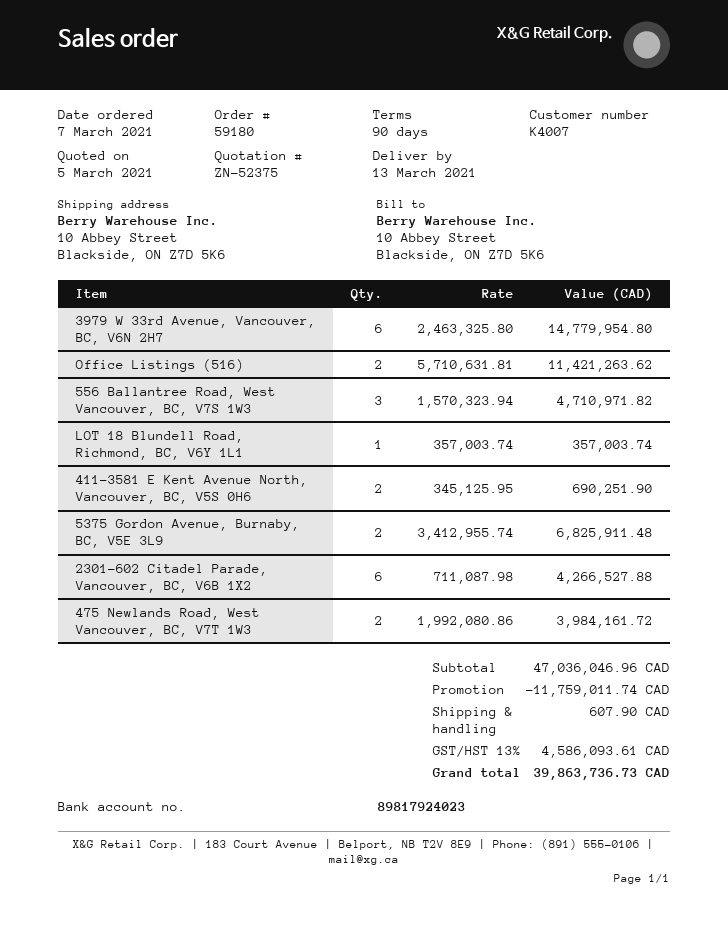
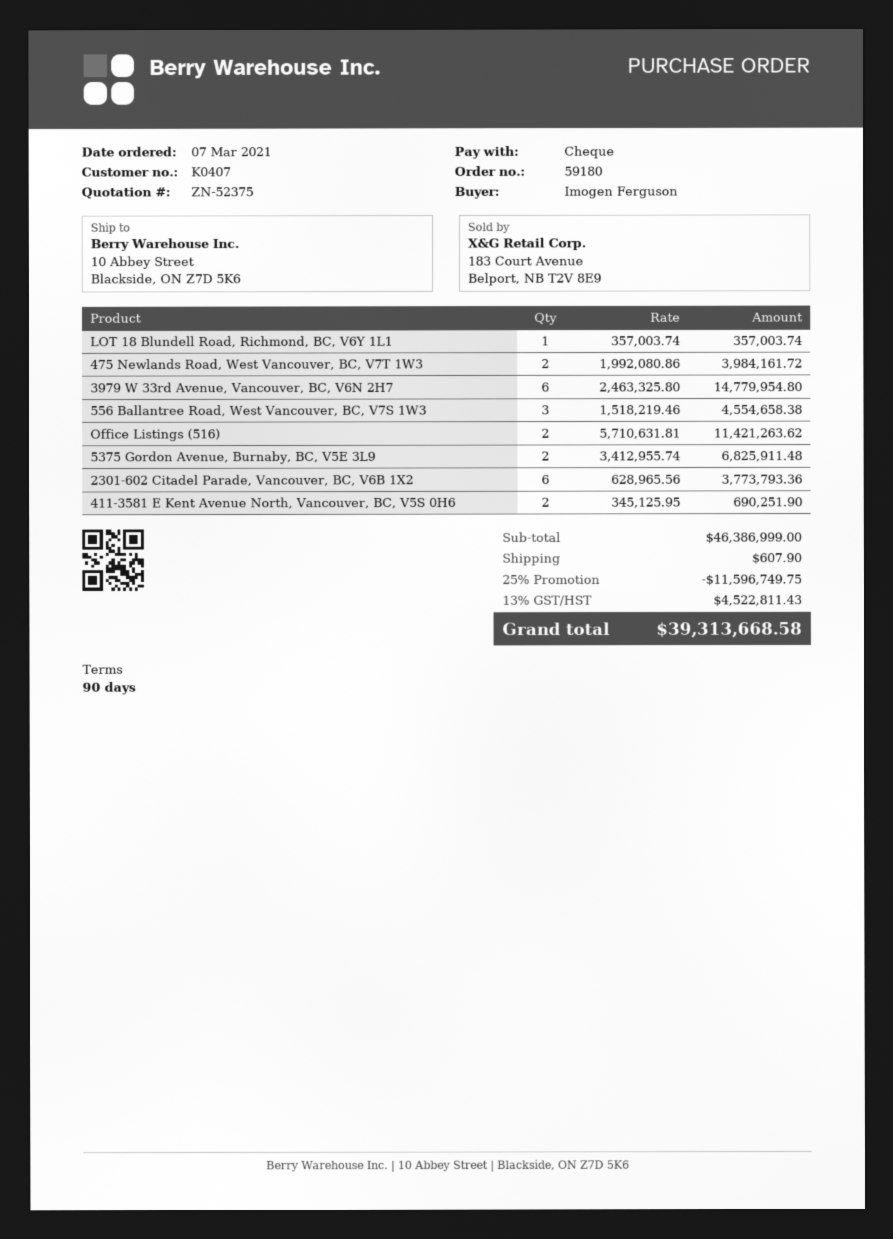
customer number: K4007 -> K0407
556 Ballantree Road, West Vancouver, BC, V7S 1W3: 3 x 1570323.94 = 4710971.82 -> 3 x 1518219.46 = 4554658.38
2301-602 Citadel Parade, Vancouver, BC, V6B 1X2: 6 x 711087.98 = 4266527.88 -> 6 x 628965.56 = 3773793.36
subtotal: 47036046.96 -> 46386999.00
discount: 11759011.74 -> 11596749.75
tax: 13% = 4586093.61 -> 13% = 4522811.43
total: 39863736.73 -> 39313668.58

